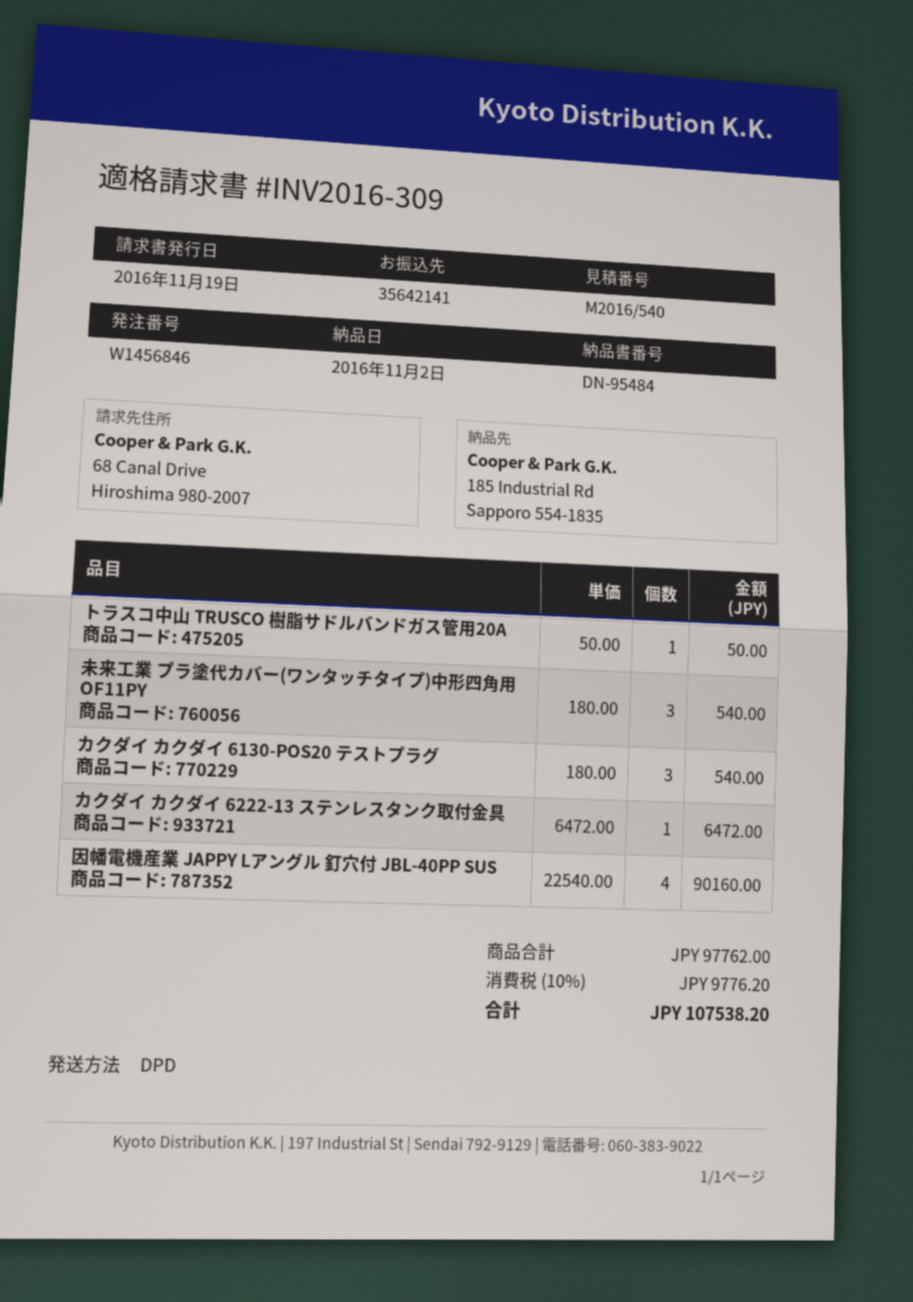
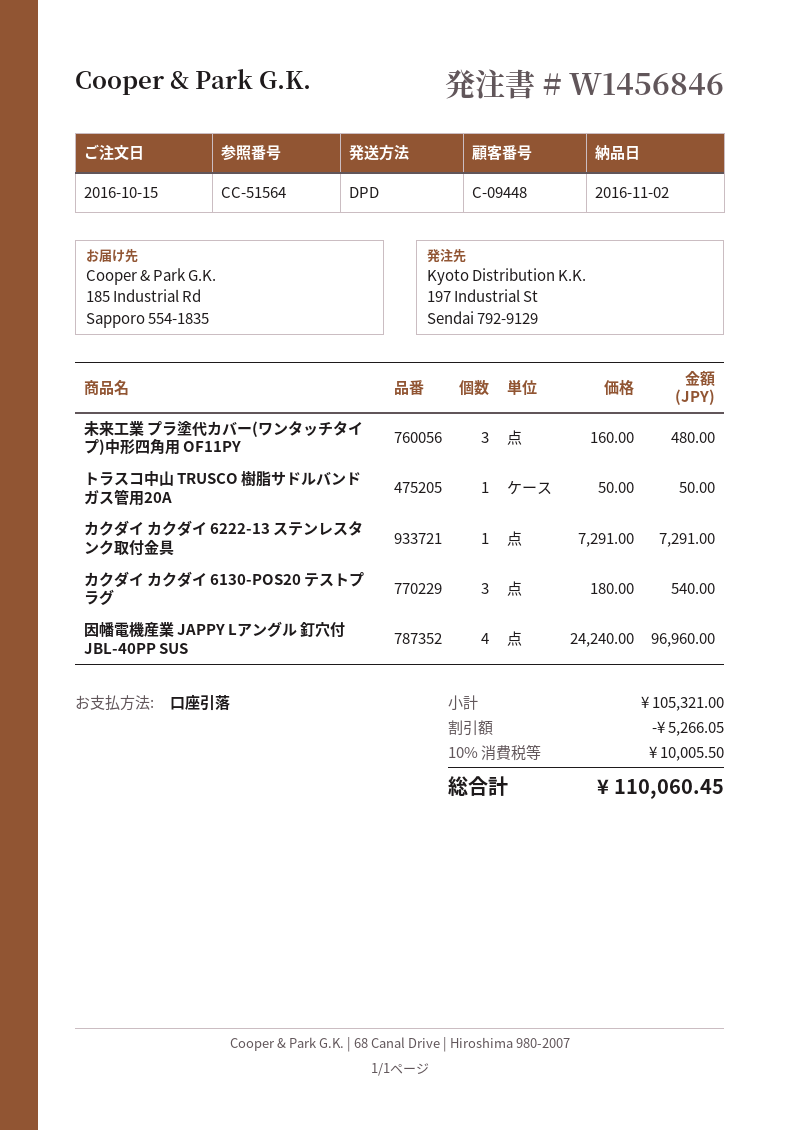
未来工業 プラ塗代カバー(ワンタッチタイプ)中形四角用 OF11PY: 3 x 180.00 = 540.00 -> 3 x 160.00 = 480.00
カクダイ カクダイ 6222-13 ステンレスタンク取付金具: 1 x 6472.00 = 6472.00 -> 1 x 7291.00 = 7291.00
因幡電機産業 JAPPY Lアングル 釘穴付 JBL-40PP SUS: 4 x 22540.00 = 90160.00 -> 4 x 24240.00 = 96960.00
subtotal: 97762.00 -> 105321.00
discount: none -> 5266.05
tax: 10% = 9776.20 -> 10% = 10005.50
total: 107538.20 -> 110060.45

